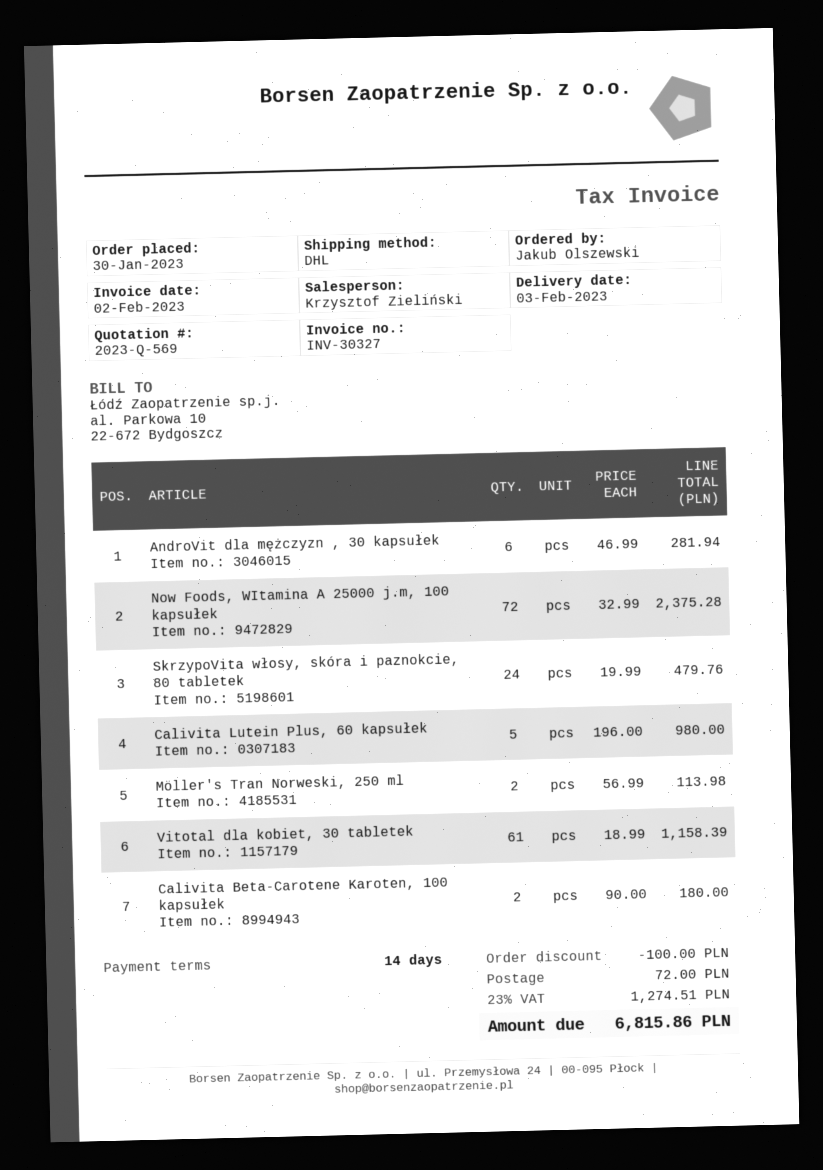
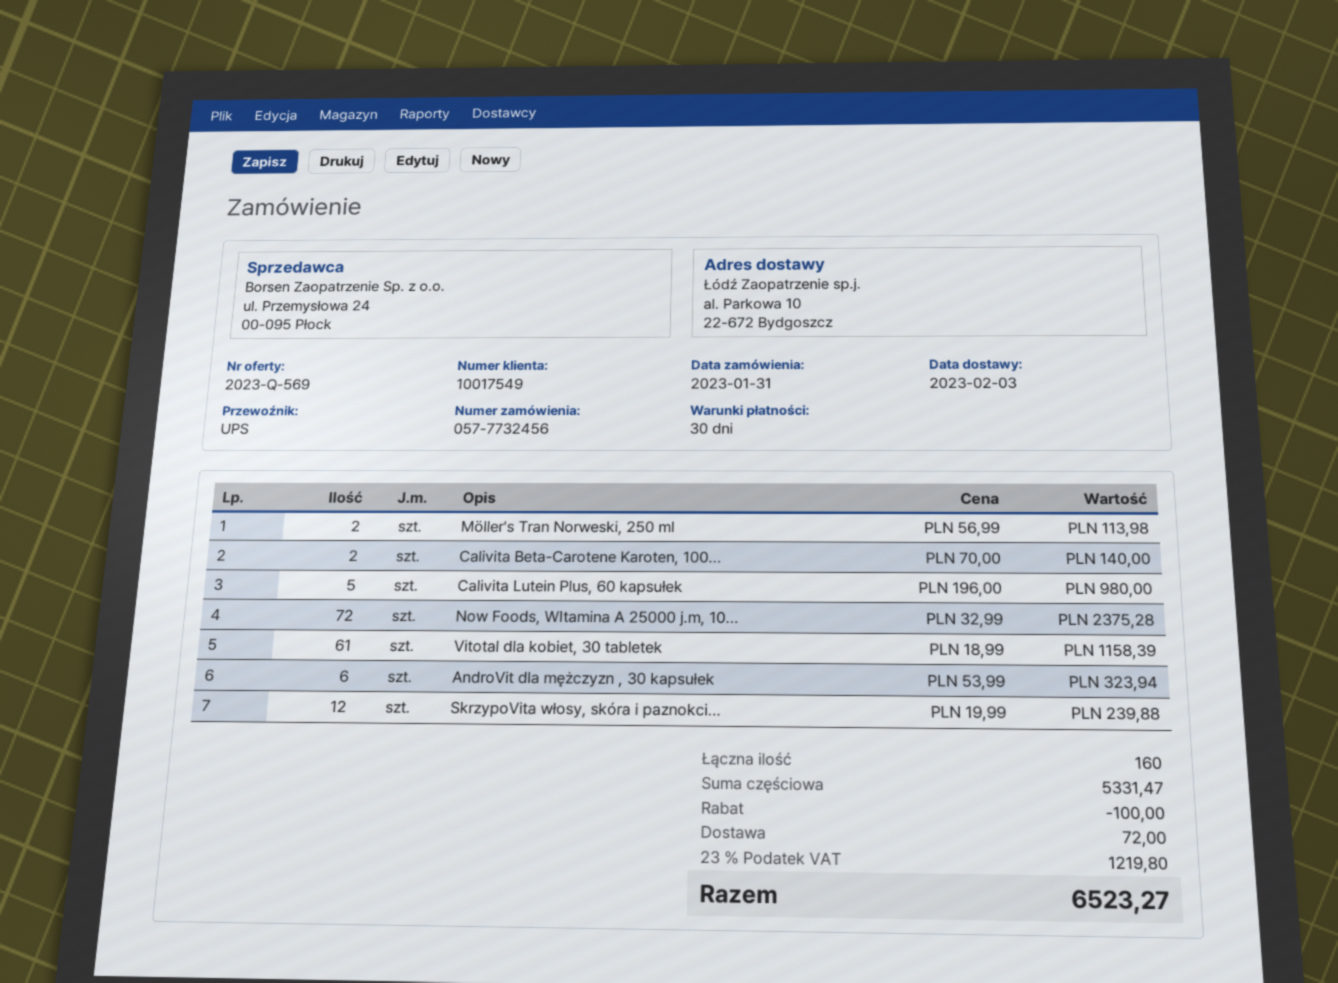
order date: 2023-01-30 -> 2023-01-31
payment terms: 14 days -> 30 days
shipping method: DHL -> UPS
AndroVit dla mężczyzn , 30 kapsułek: 6 x 46.99 = 281.94 -> 6 x 53.99 = 323.94
SkrzypoVita włosy, skóra i paznokcie, 80 tabletek: 24 x 19.99 = 479.76 -> 12 x 19.99 = 239.88
Calivita Beta-Carotene Karoten, 100 kapsułek: 2 x 90.00 = 180.00 -> 2 x 70.00 = 140.00
tax: 23% = 1274.51 -> 23% = 1219.80
total: 6815.86 -> 6523.27

